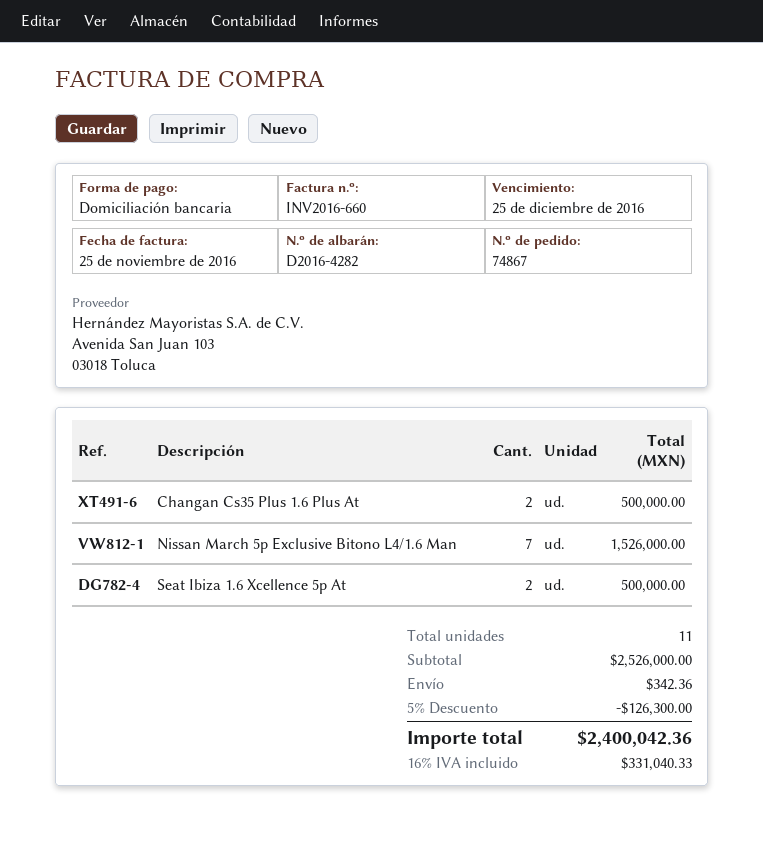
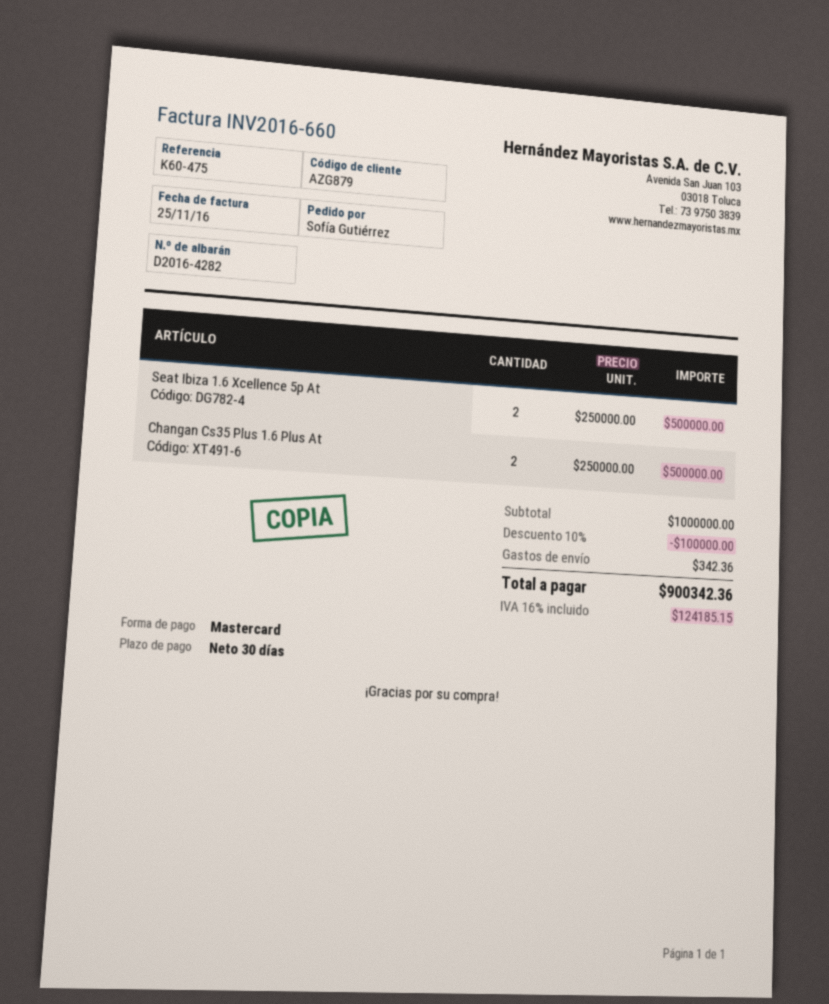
payment method: direct debit -> Mastercard
Nissan March 5p Exclusive Bitono L4/1.6 Man: 7 for 1526000.00 -> none
subtotal: 2526000.00 -> 1000000.00
discount: 5% = 126300.00 -> 10% = 100000.00
tax: 16% = 331040.33 -> 16% = 124185.15
total: 2400042.36 -> 900342.36

